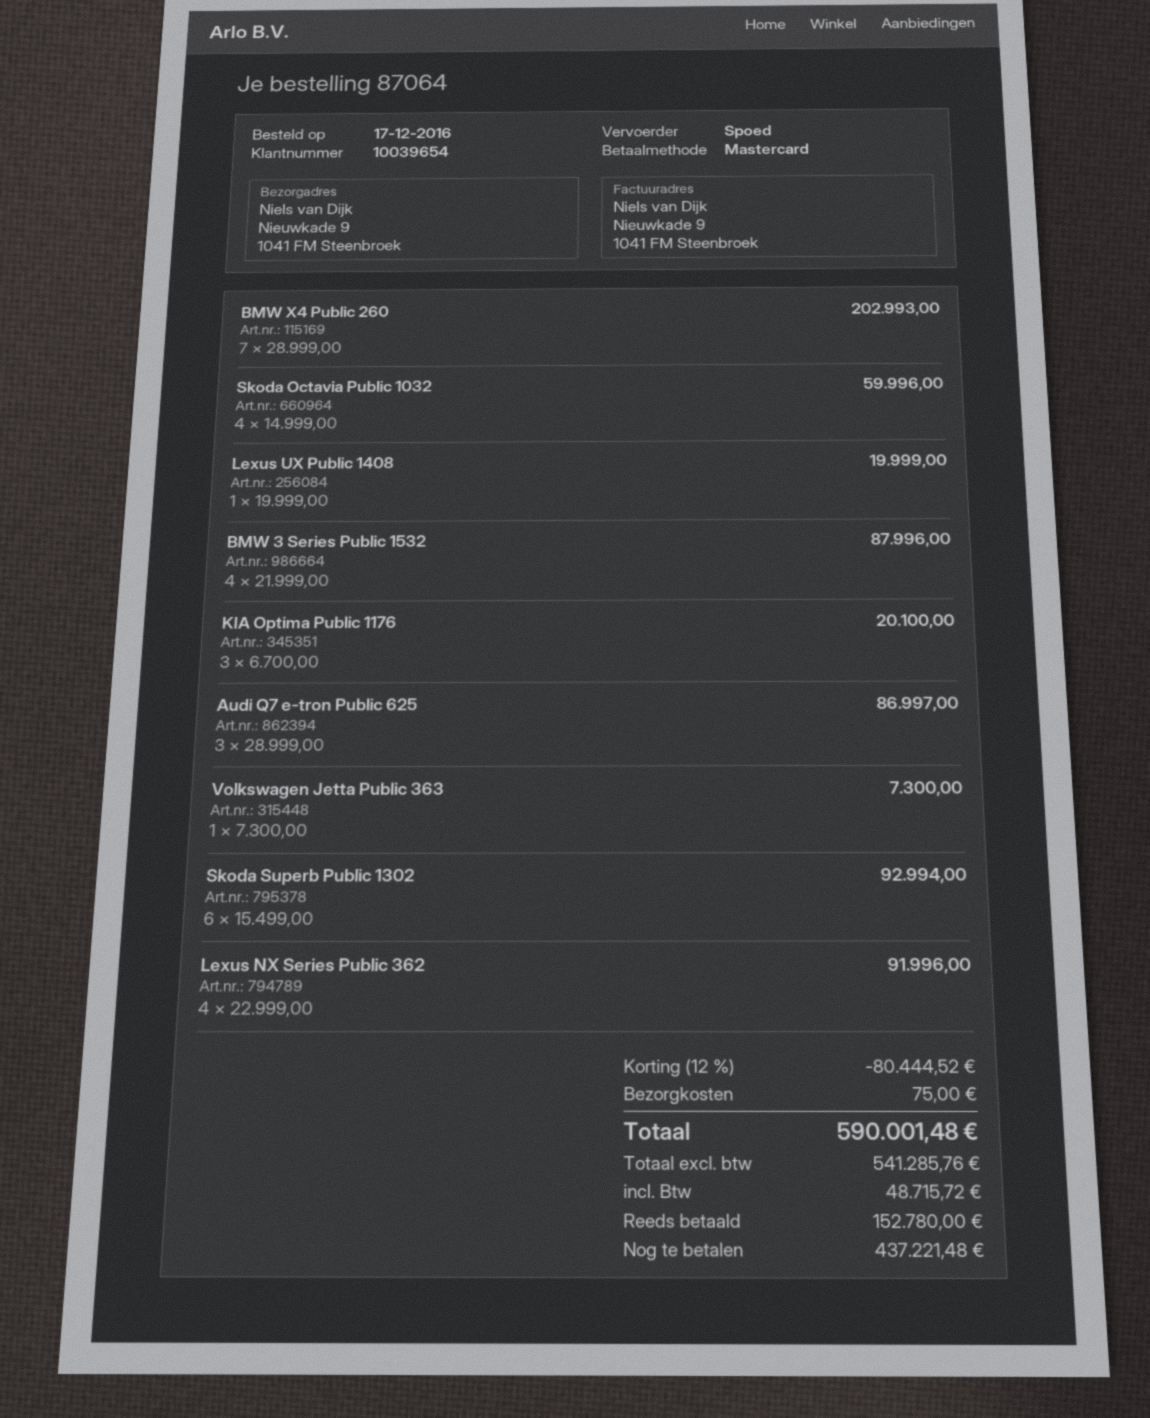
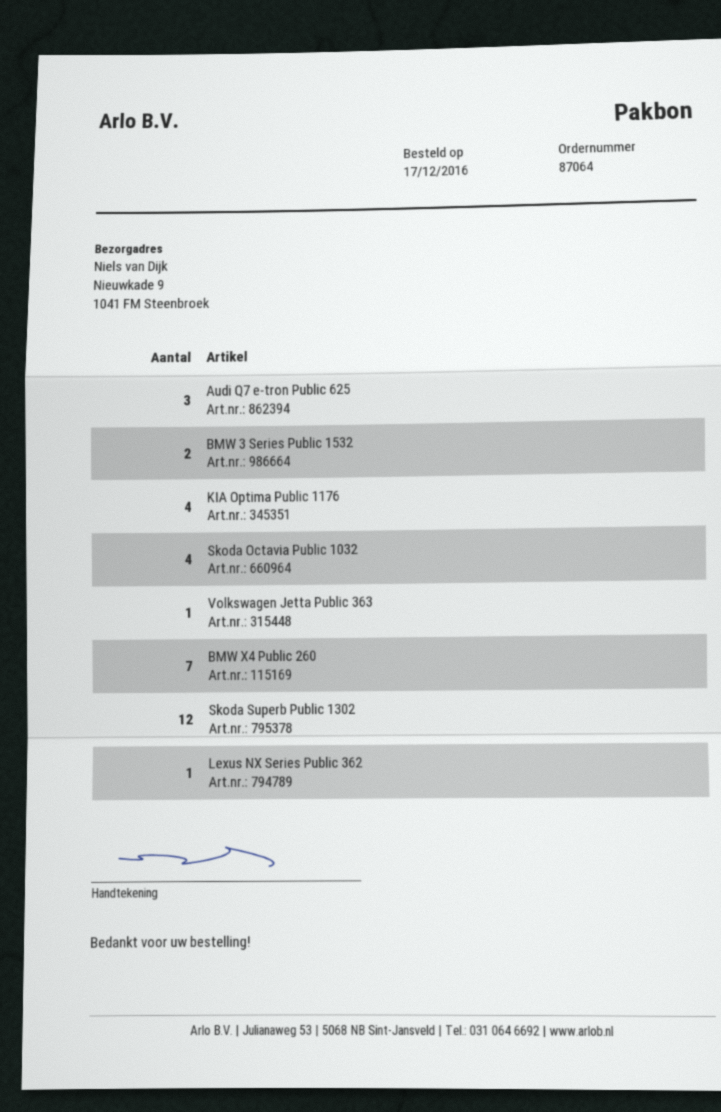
Lexus UX Public 1408: 1 -> none
BMW 3 Series Public 1532: 4 -> 2
KIA Optima Public 1176: 3 -> 4
Skoda Superb Public 1302: 6 -> 12
Lexus NX Series Public 362: 4 -> 1

